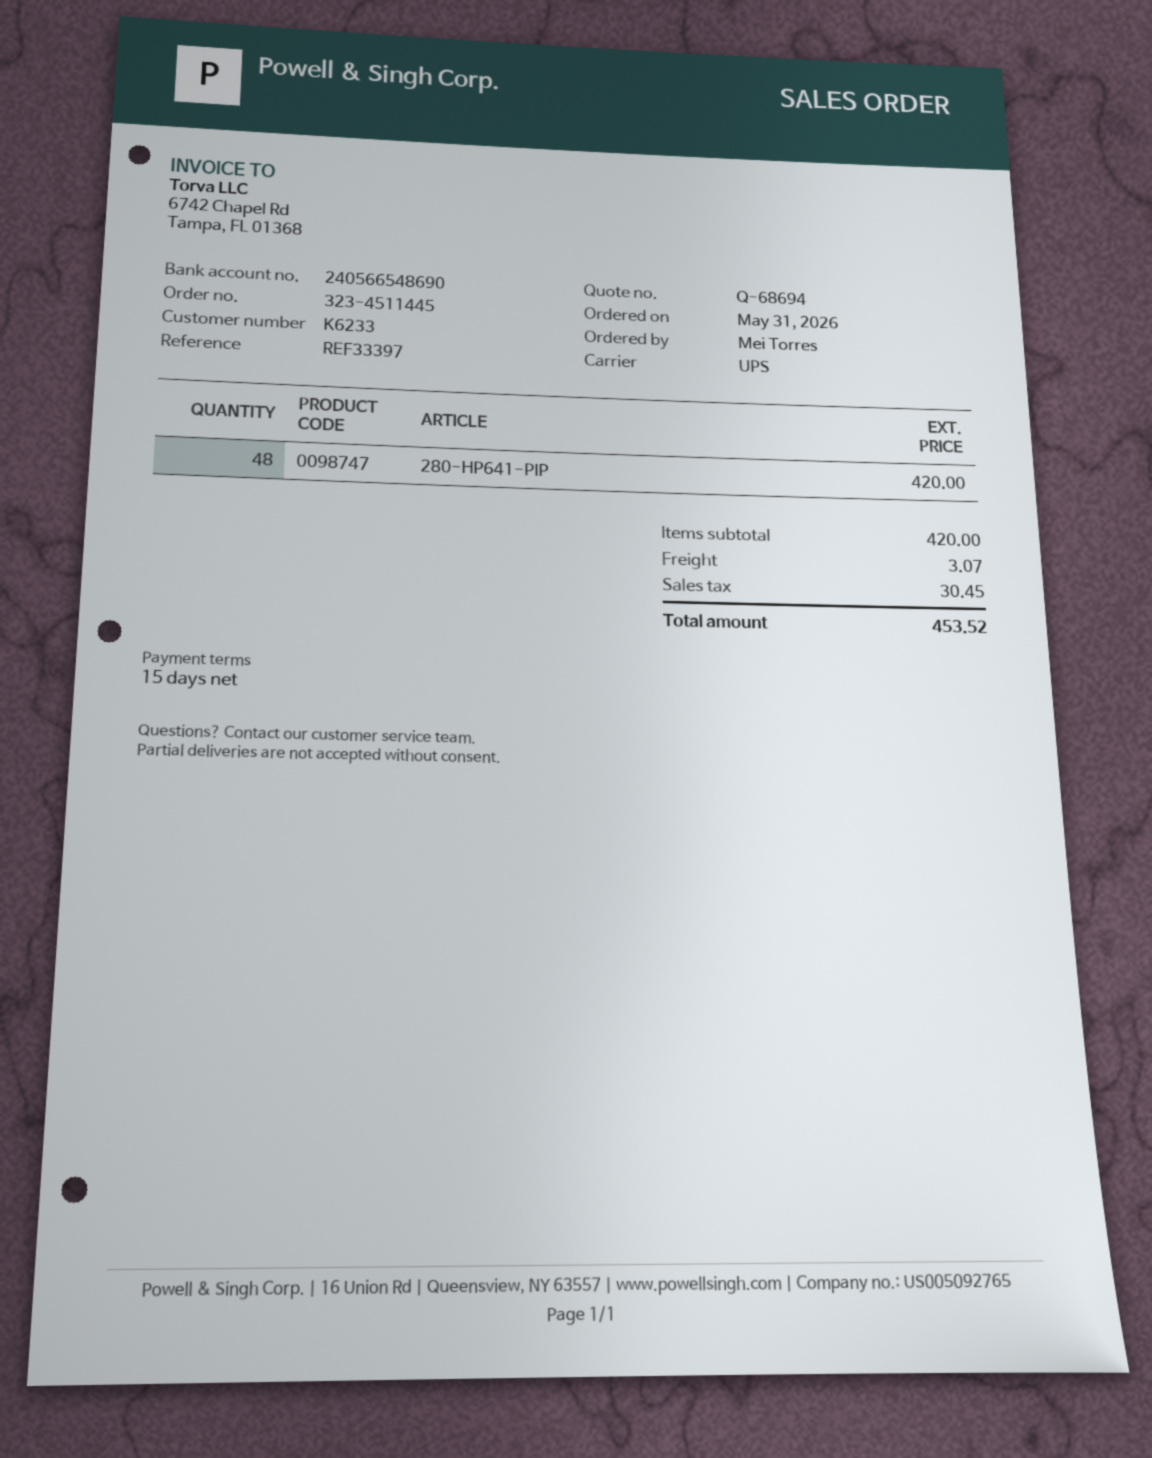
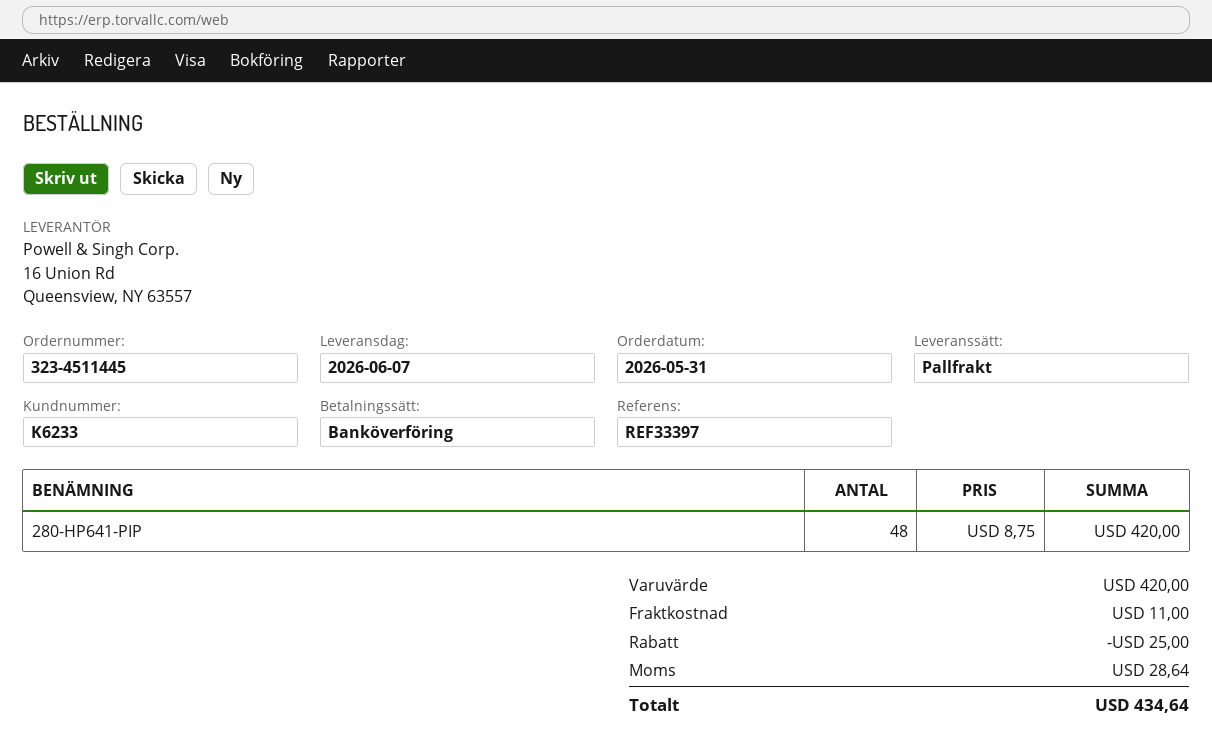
shipping method: UPS -> pallet freight
discount: none -> 25.00
shipping: 3.07 -> 11.00
tax: 30.45 -> 28.64
total: 453.52 -> 434.64

